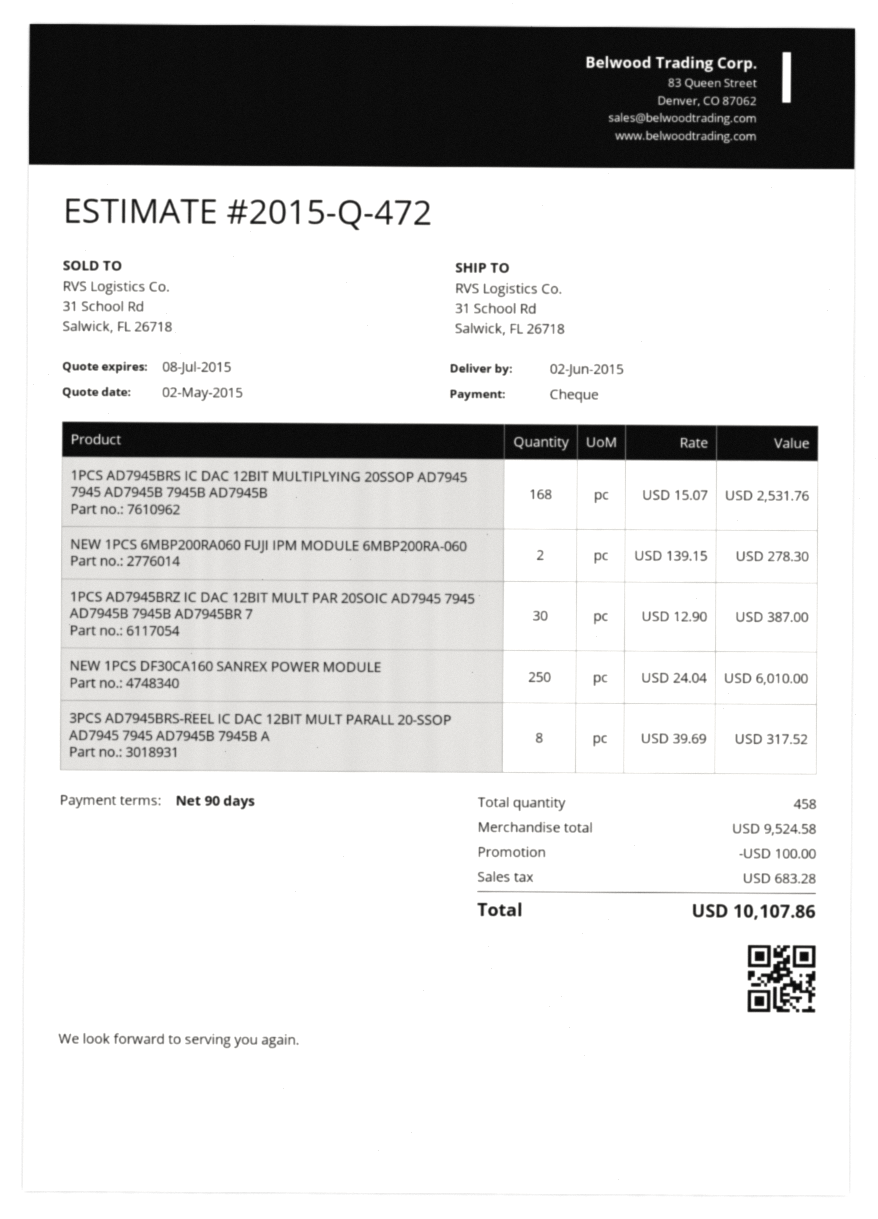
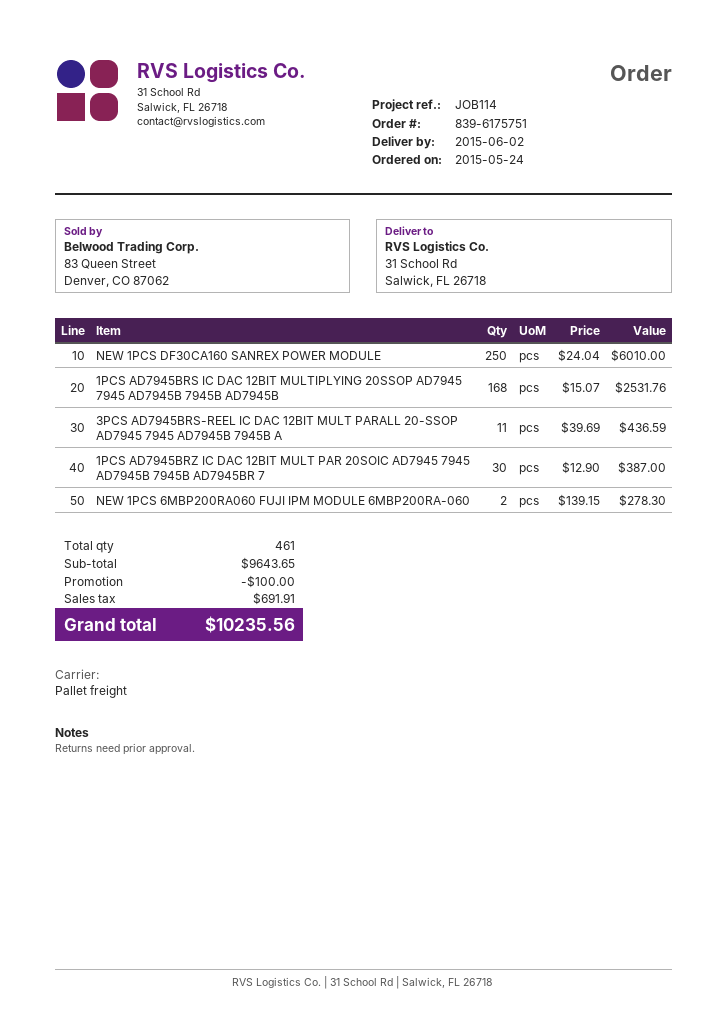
3PCS AD7945BRS-REEL IC DAC 12BIT MULT PARALL 20-SSOP AD7945 7945 AD7945B 7945B A: 8 x 39.69 = 317.52 -> 11 x 39.69 = 436.59
total quantity: 458 -> 461
subtotal: 9524.58 -> 9643.65
tax: 683.28 -> 691.91
total: 10107.86 -> 10235.56

